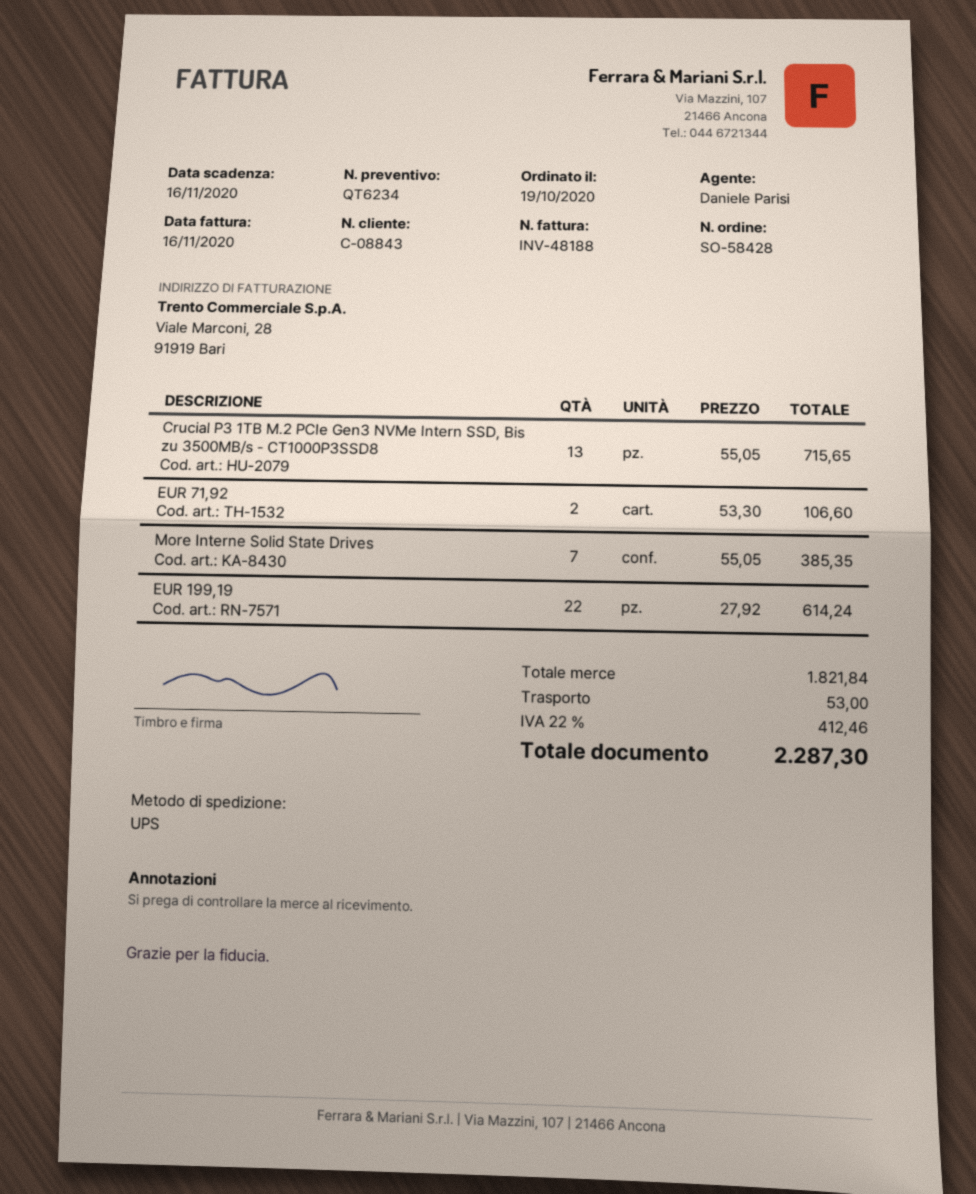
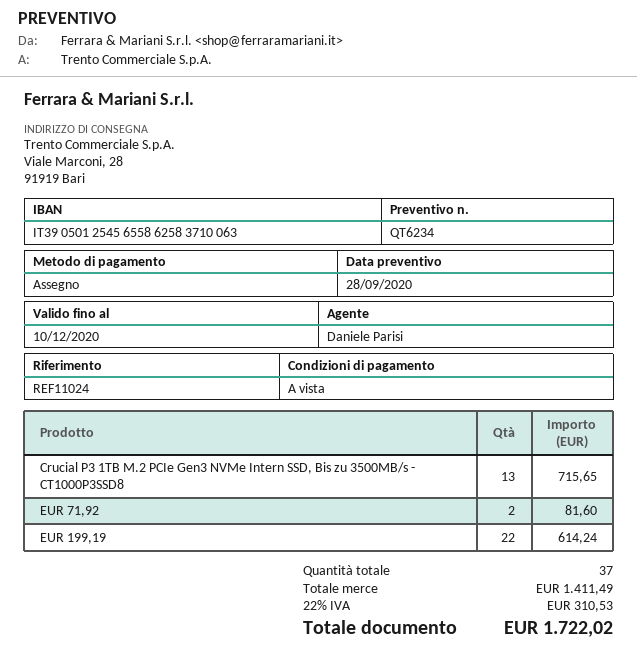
EUR 71,92: 2 for 106.60 -> 2 for 81.60
More Interne Solid State Drives: 7 for 385.35 -> none
subtotal: 1821.84 -> 1411.49
shipping: 53.00 -> none
tax: 22% = 412.46 -> 22% = 310.53
total: 2287.30 -> 1722.02

